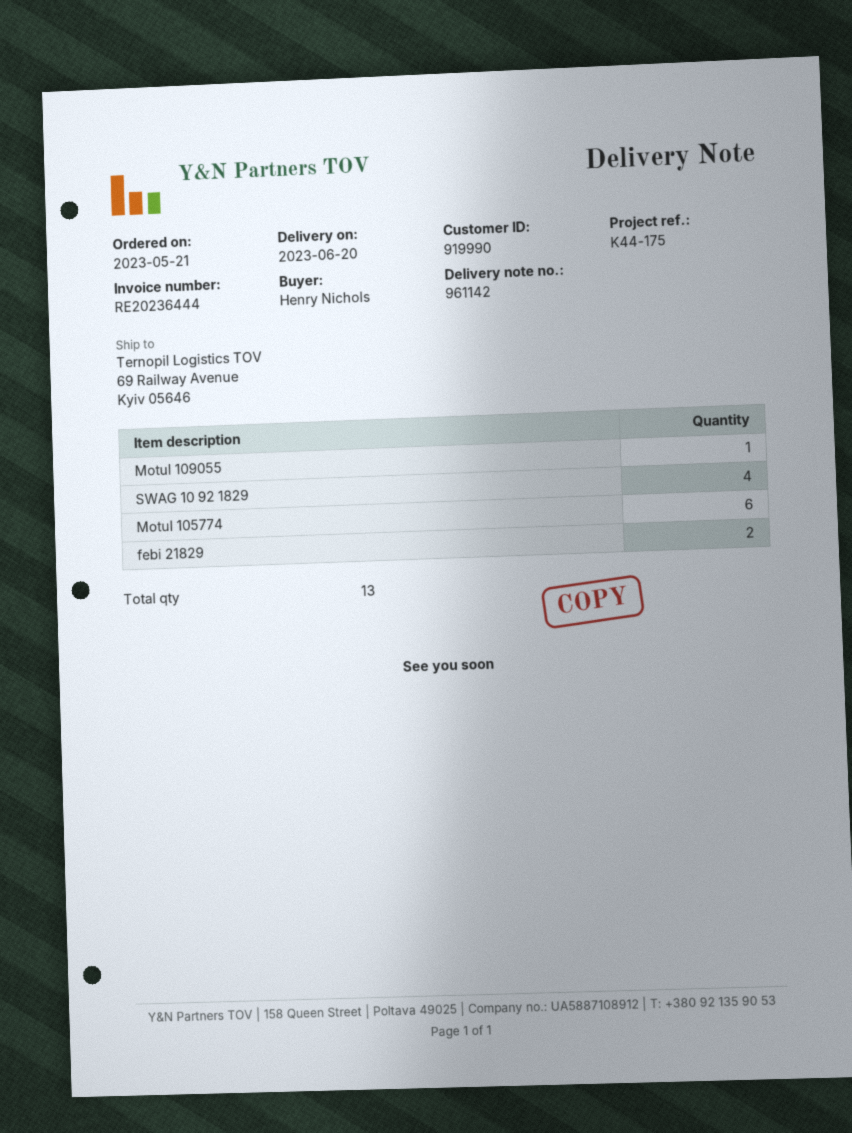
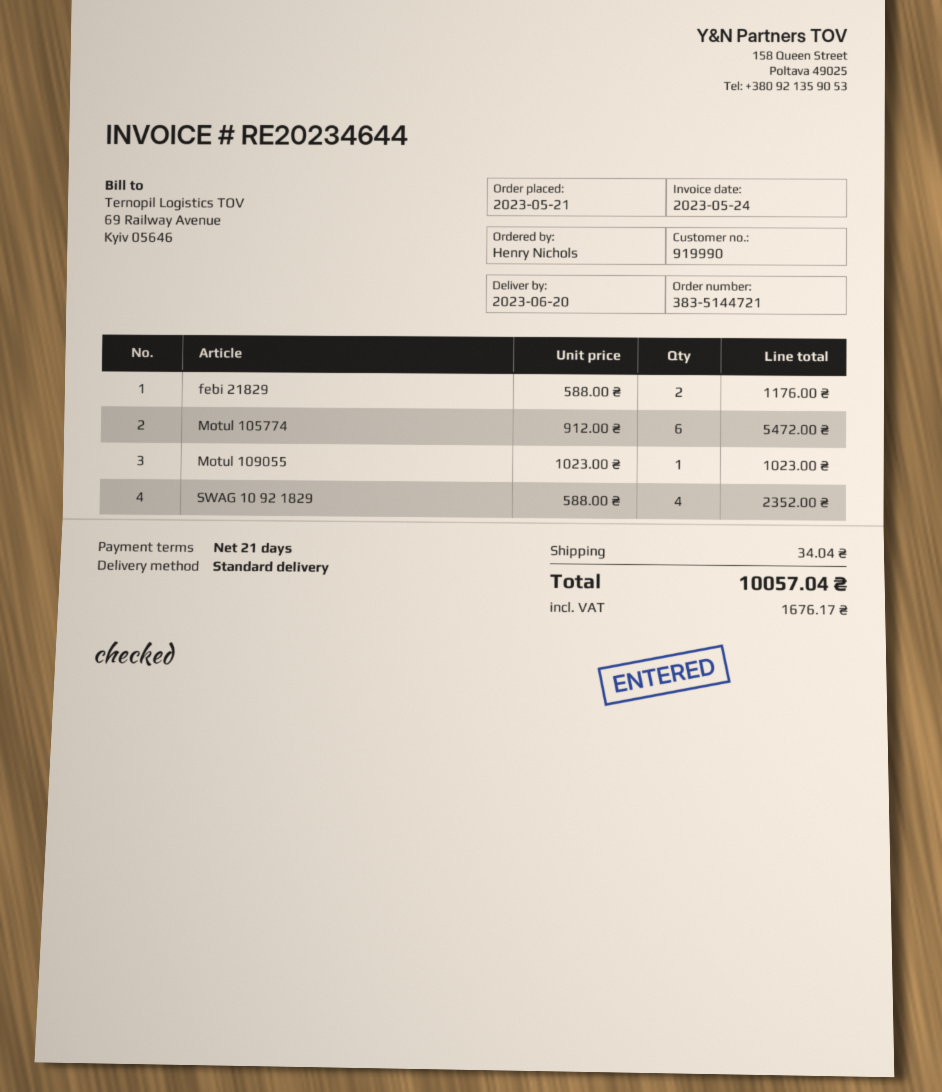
invoice number: RE20236444 -> RE20234644

